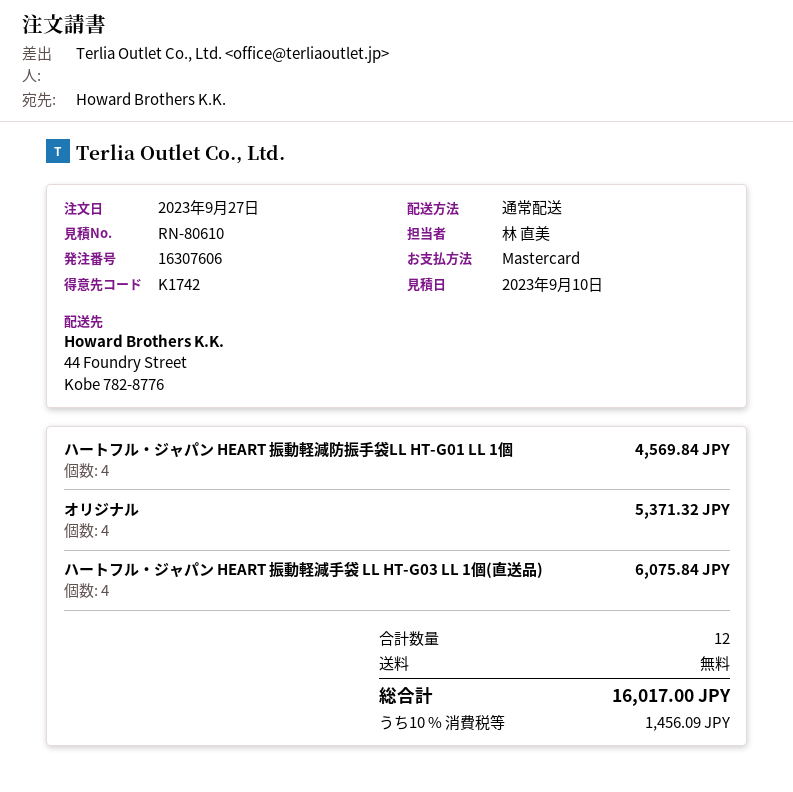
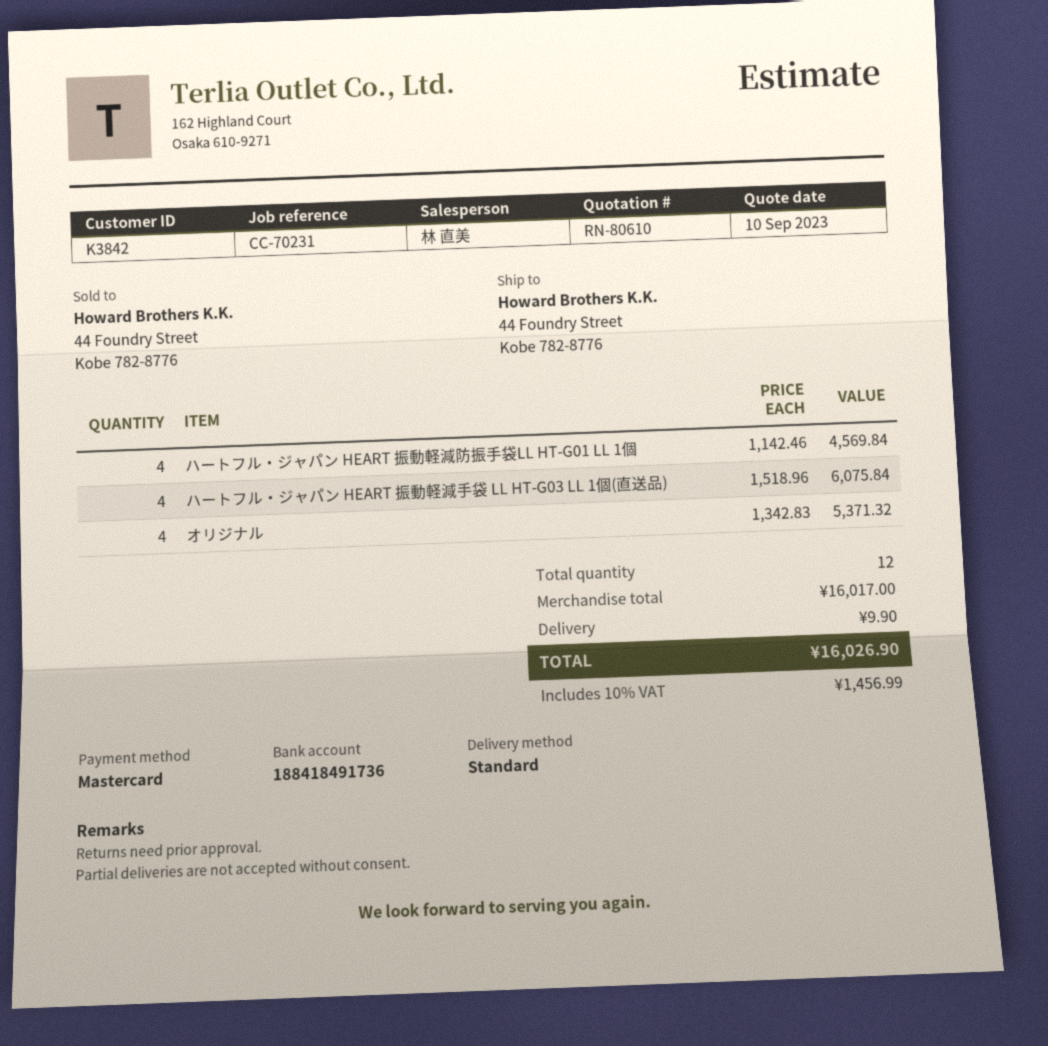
customer number: K1742 -> K3842
shipping: 0.00 -> 9.90
tax: 10% = 1456.09 -> 10% = 1456.99
total: 16017.00 -> 16026.90

